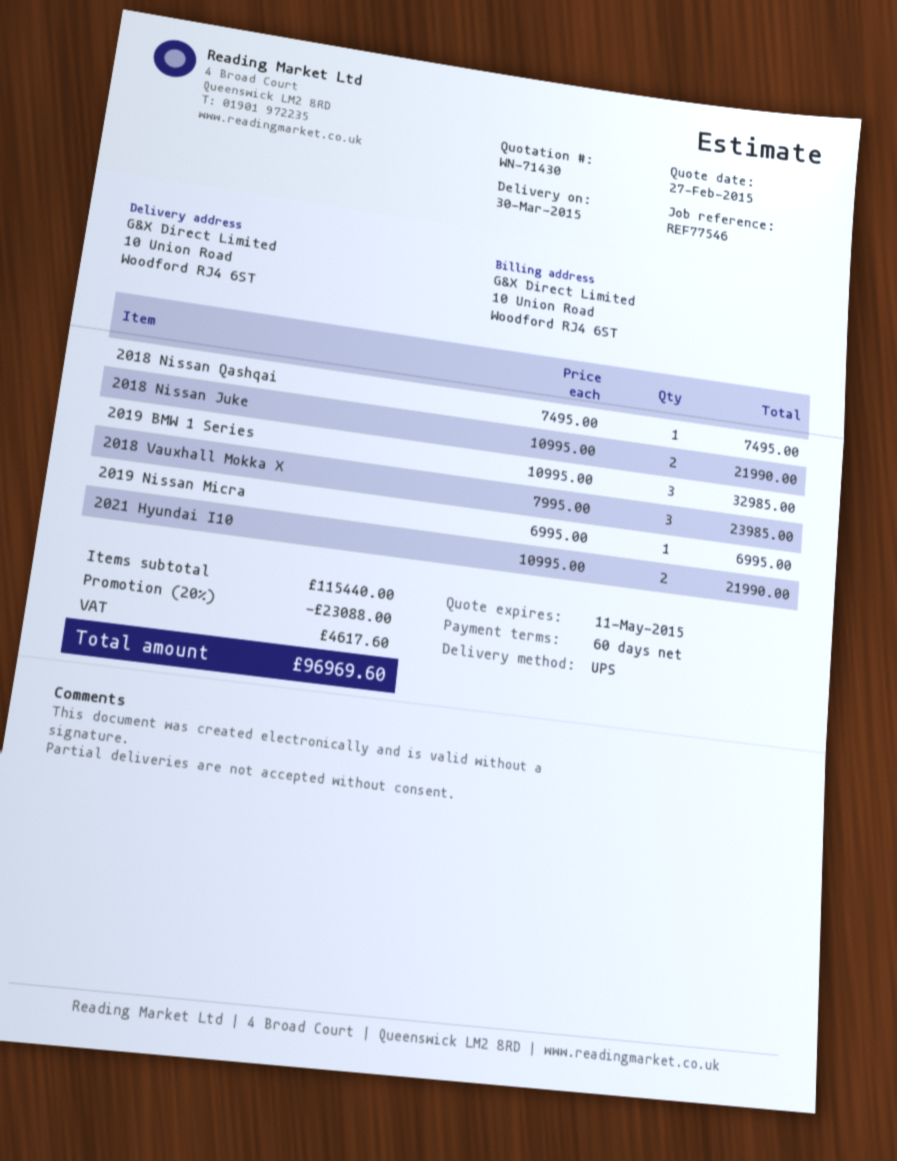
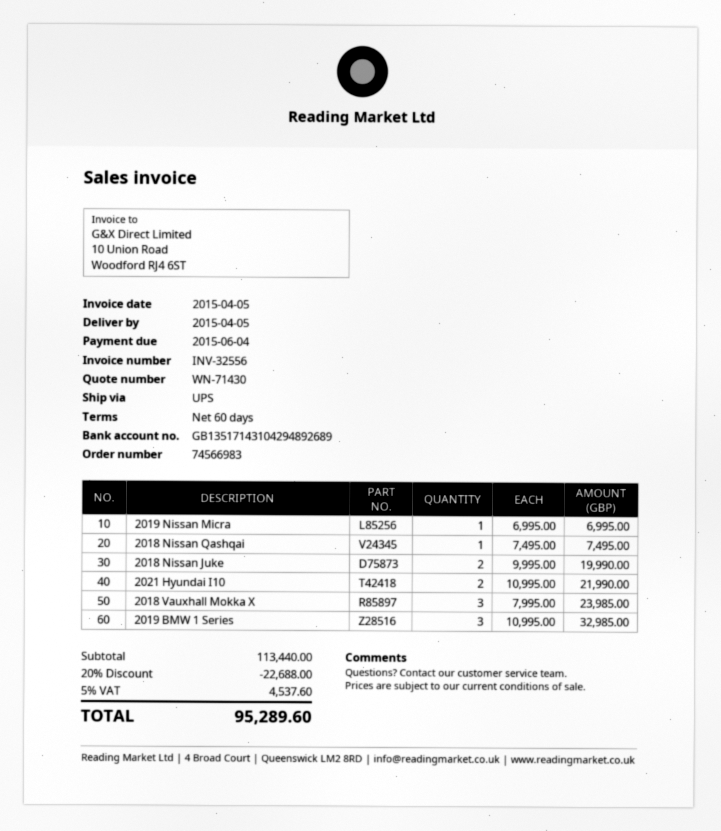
delivery date: 2015-03-30 -> 2015-04-05
2018 Nissan Juke: 2 x 10995.00 = 21990.00 -> 2 x 9995.00 = 19990.00
subtotal: 115440.00 -> 113440.00
discount: 20% = 23088.00 -> 20% = 22688.00
tax: 4617.60 -> 4537.60
total: 96969.60 -> 95289.60

